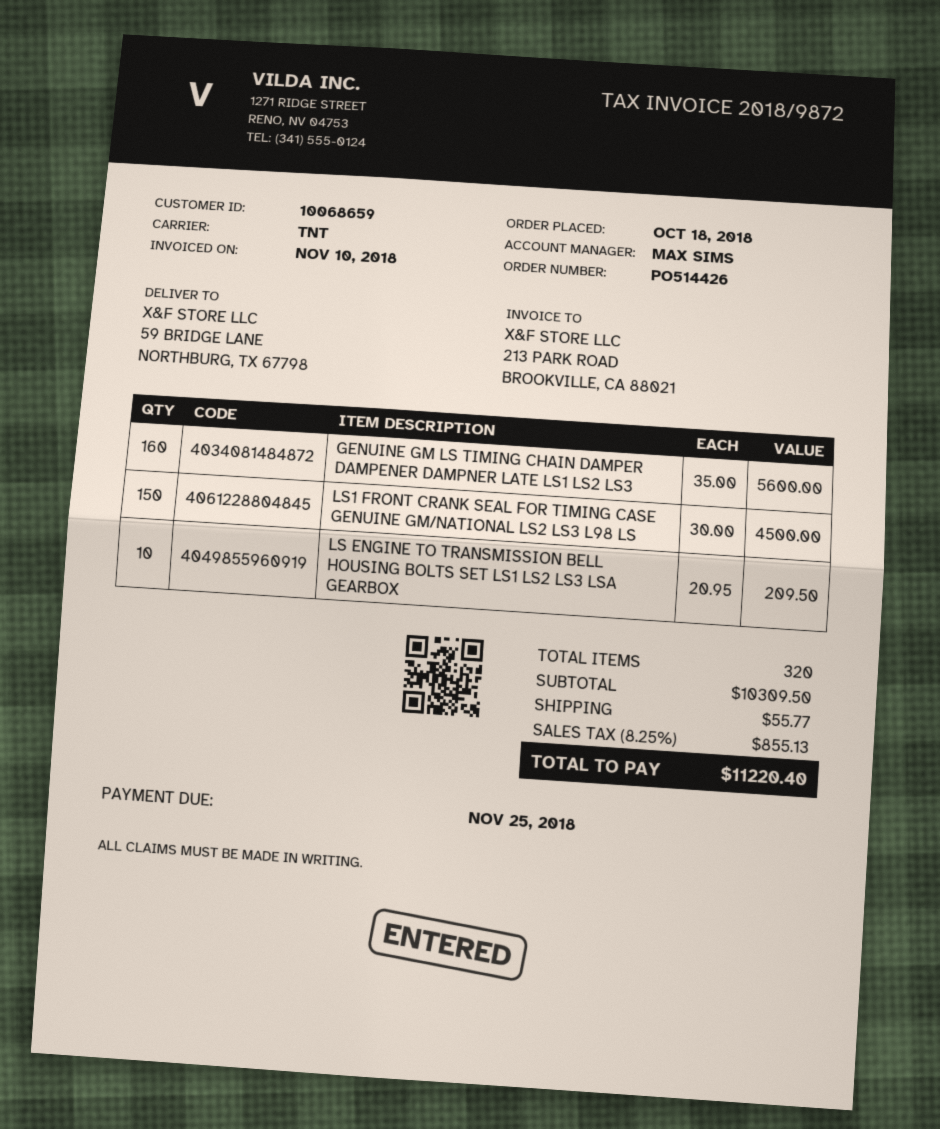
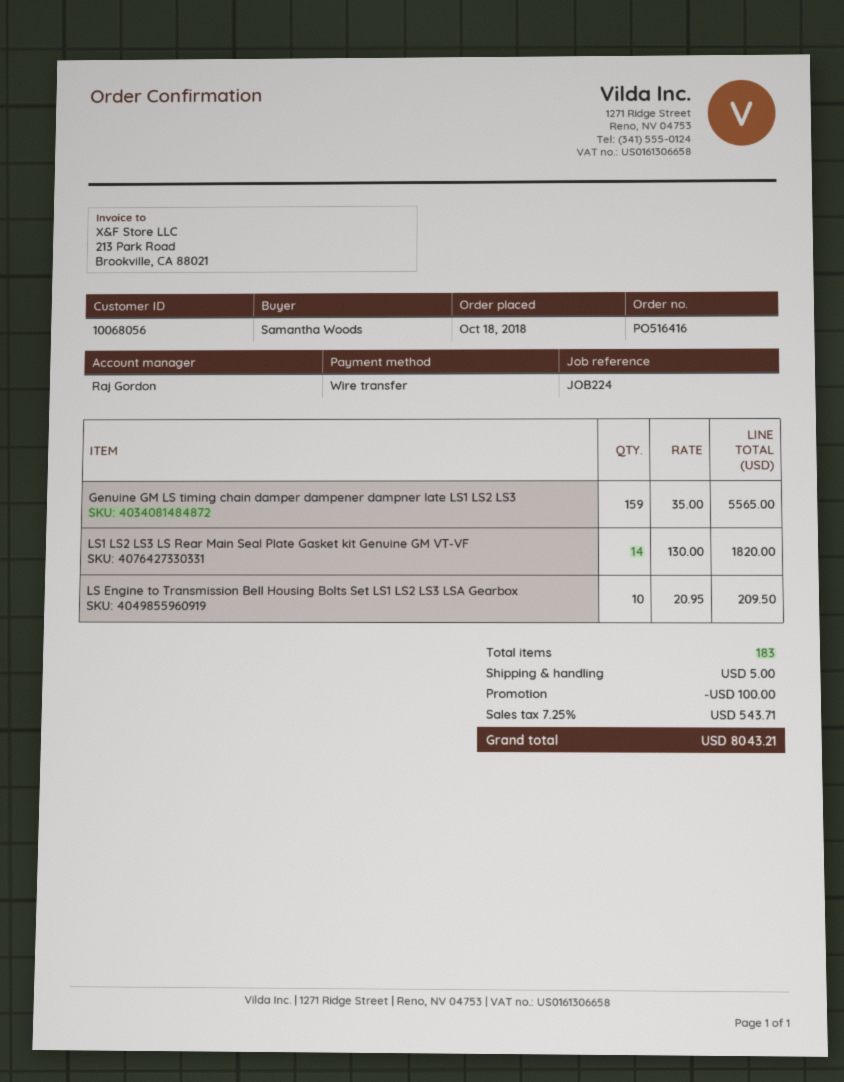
order number: PO514426 -> PO516416
customer number: 10068659 -> 10068056
sales rep: MAX SIMS -> Raj Gordon
GENUINE GM LS TIMING CHAIN DAMPER DAMPENER DAMPNER LATE LS1 LS2 LS3: 160 x 35.00 = 5600.00 -> 159 x 35.00 = 5565.00
LS1 FRONT CRANK SEAL FOR TIMING CASE GENUINE GM/NATIONAL LS2 LS3 L98 LS: 150 x 30.00 = 4500.00 -> none
LS1 LS2 LS3 LS Rear Main Seal Plate Gasket kit Genuine GM VT-VF: none -> 14 x 130.00 = 1820.00
total quantity: 320 -> 183
discount: none -> 100.00
shipping: 55.77 -> 5.00
tax: 8.25% = 855.13 -> 7.25% = 543.71
total: 11220.40 -> 8043.21

